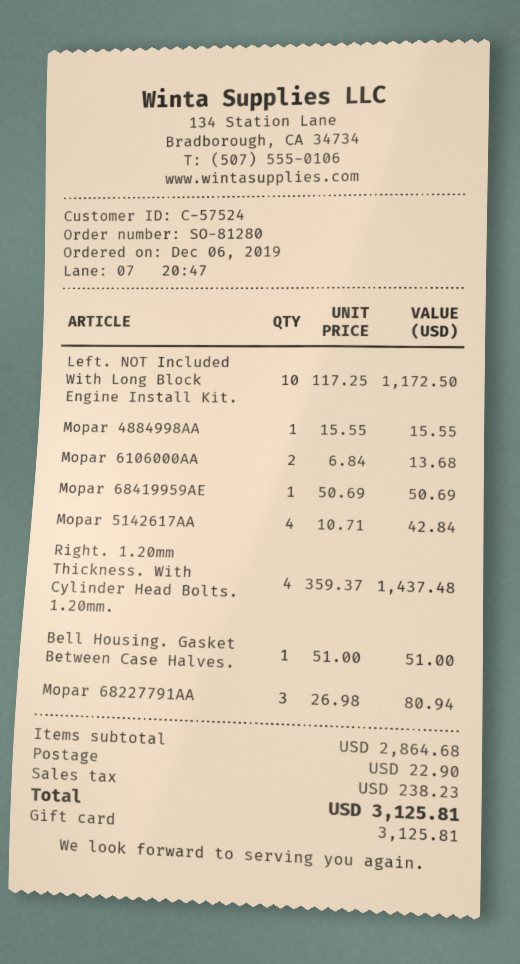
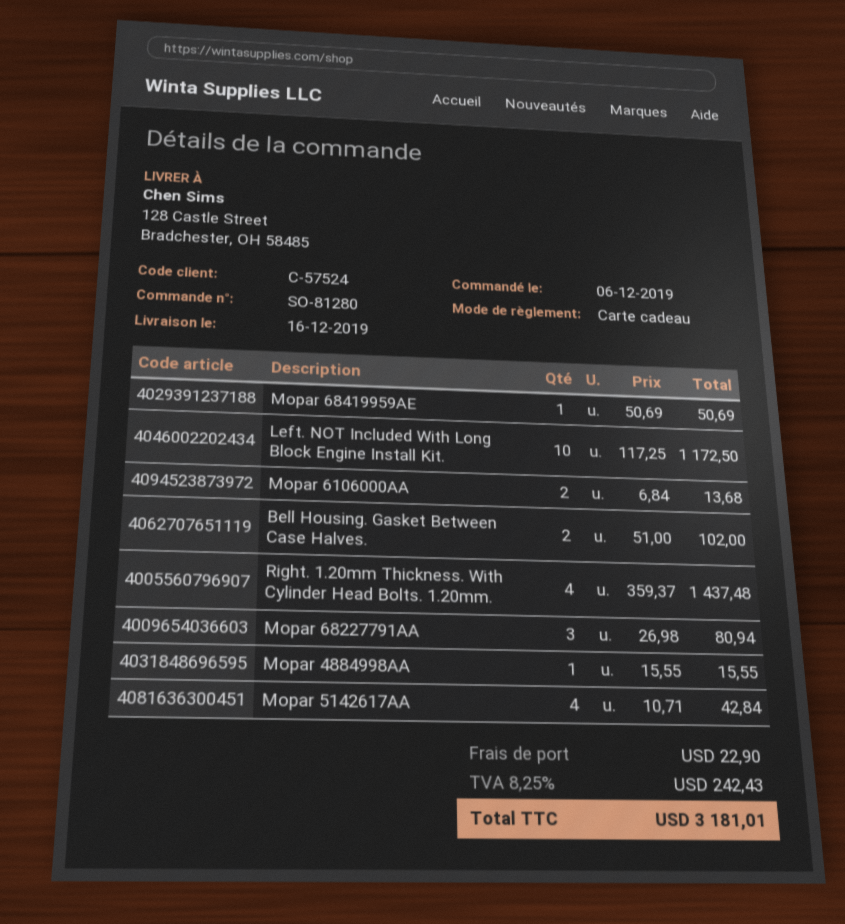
Bell Housing. Gasket Between Case Halves.: 1 x 51.00 = 51.00 -> 2 x 51.00 = 102.00
tax: 238.23 -> 242.43
total: 3125.81 -> 3181.01

